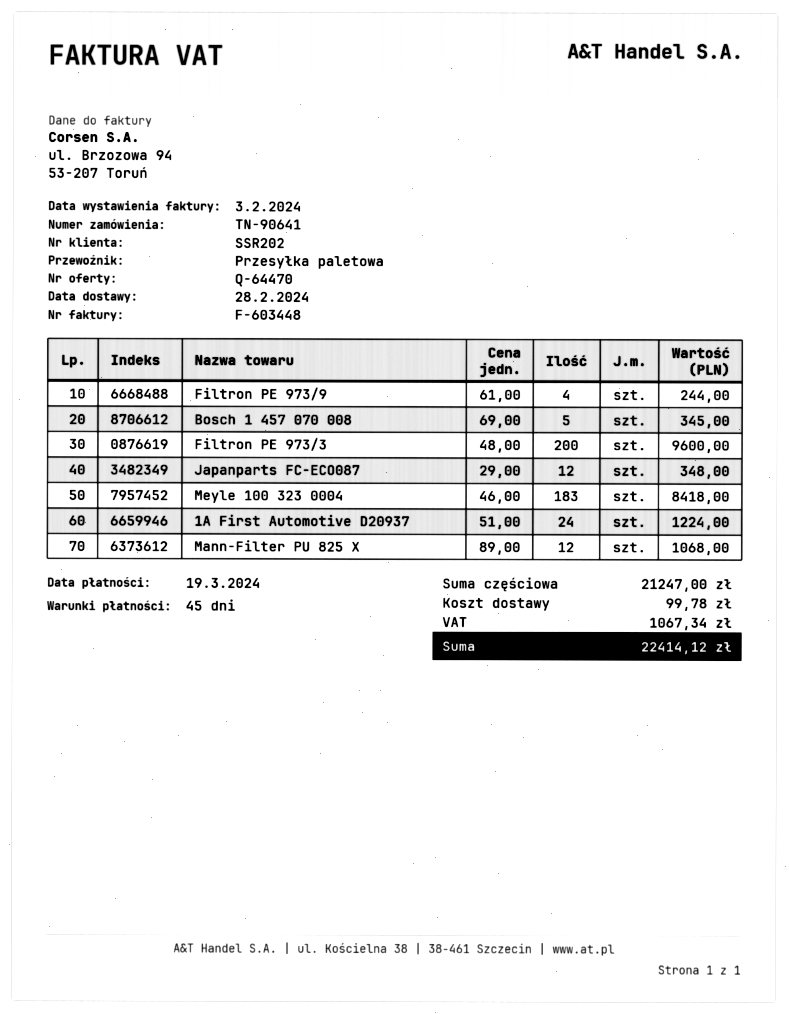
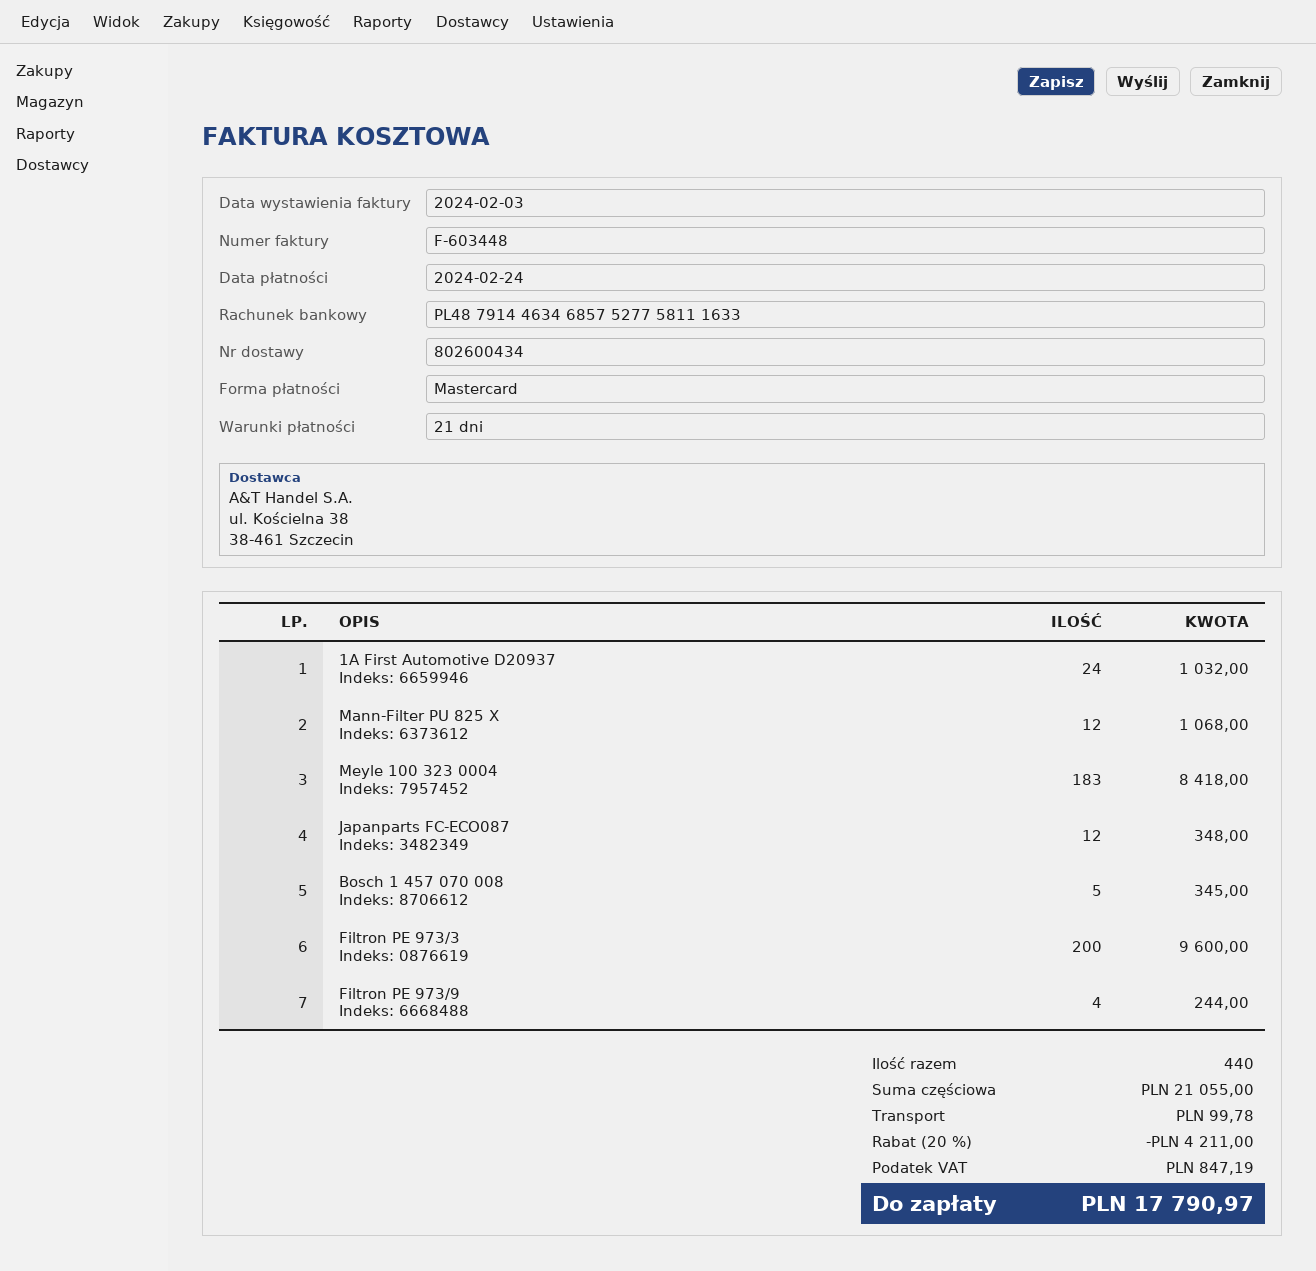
payment terms: 45 days -> 21 days
due date: 2024-03-19 -> 2024-02-24
1A First Automotive D20937: 24 for 1224.00 -> 24 for 1032.00
subtotal: 21247.00 -> 21055.00
discount: none -> 20% = 4211.00
tax: 1067.34 -> 847.19
total: 22414.12 -> 17790.97

